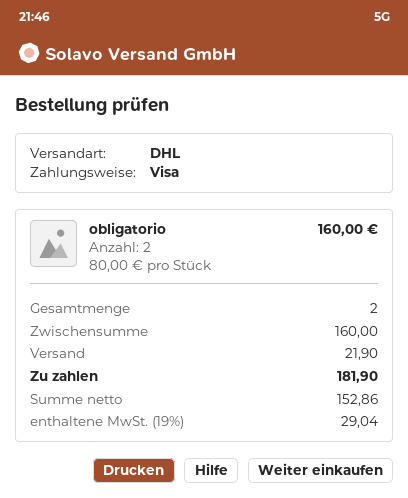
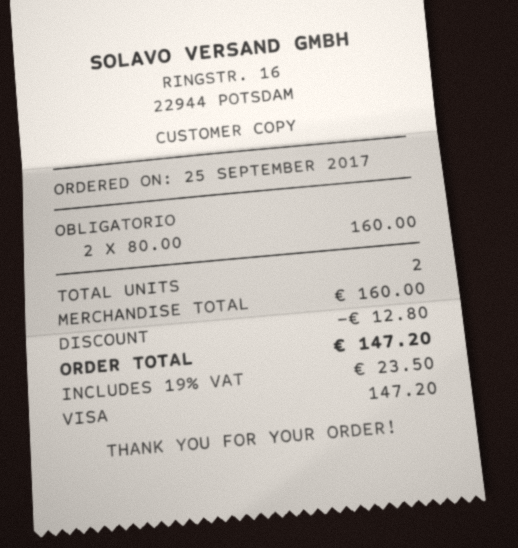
discount: none -> 12.80
shipping: 21.90 -> none
tax: 19% = 29.04 -> 19% = 23.50
total: 181.90 -> 147.20

